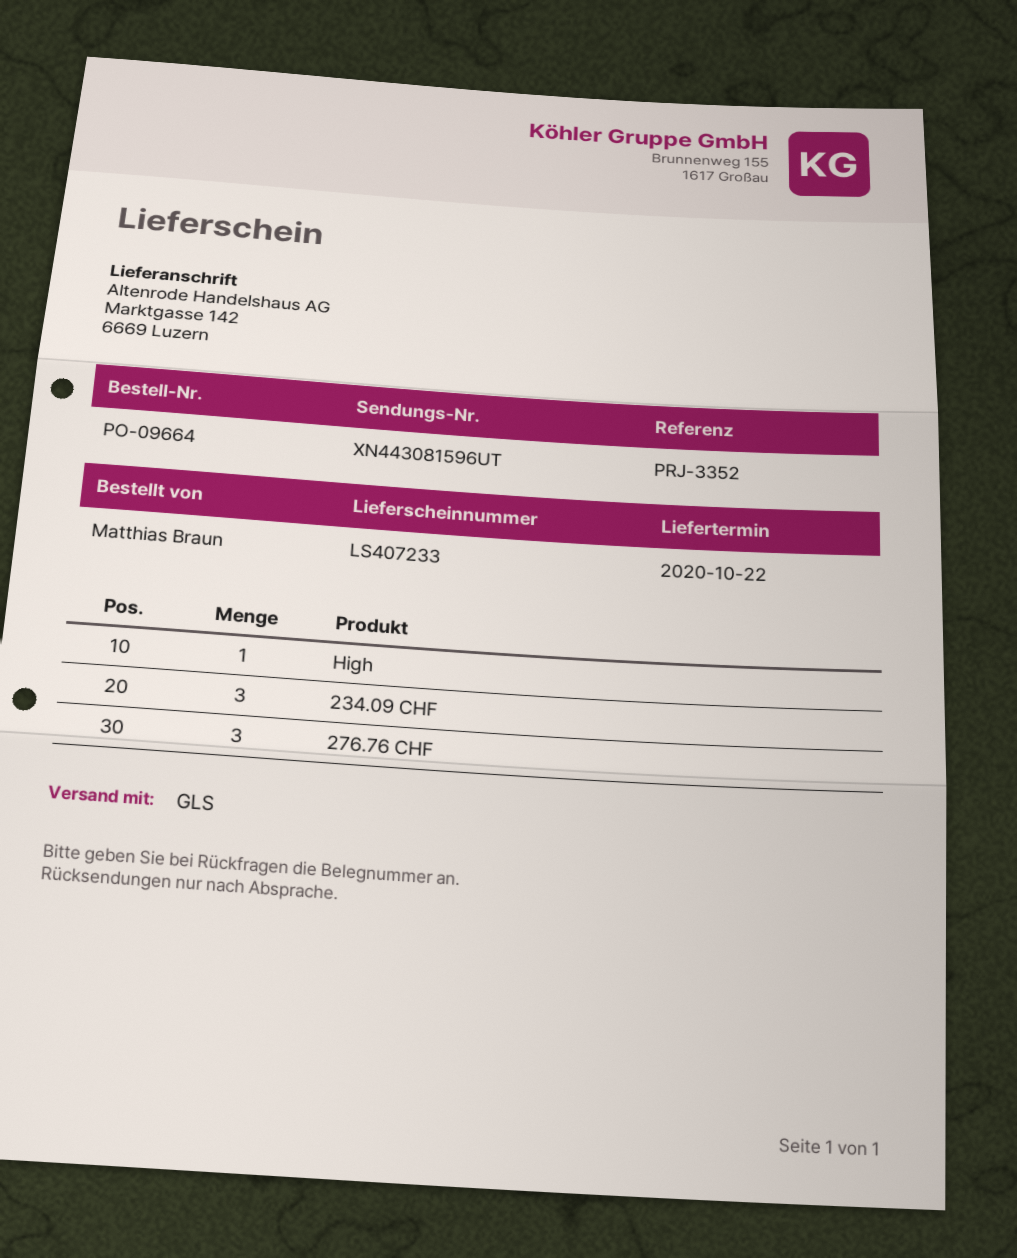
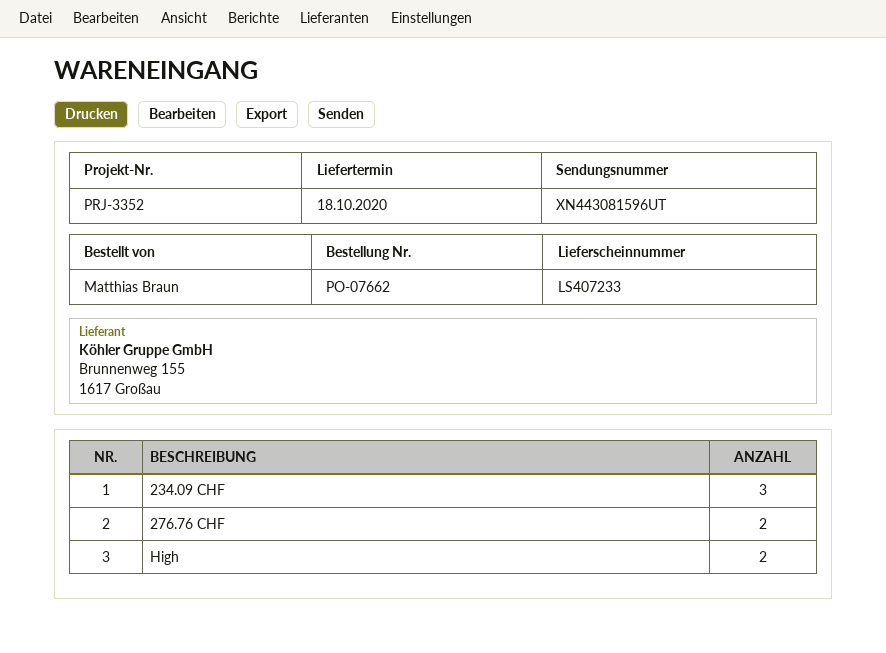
order number: PO-09664 -> PO-07662
delivery date: 2020-10-22 -> 2020-10-18
High: 1 -> 2
276.76 CHF: 3 -> 2

